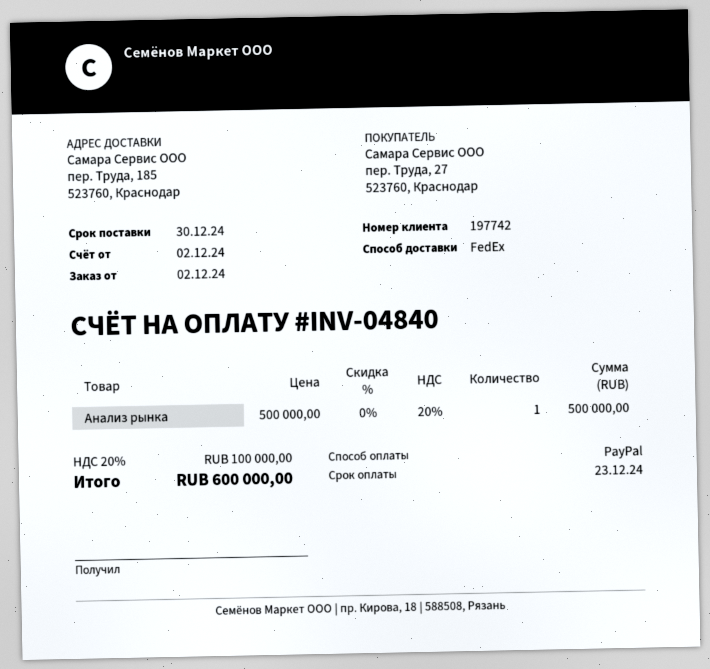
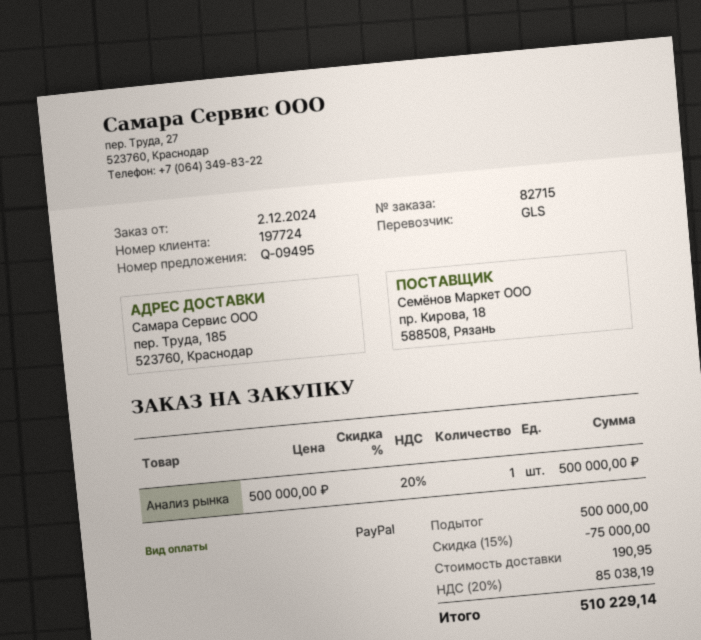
customer number: 197742 -> 197724
shipping method: FedEx -> GLS
discount: none -> 15% = 75000.00
shipping: none -> 190.95
tax: 20% = 100000.00 -> 20% = 85038.19
total: 600000.00 -> 510229.14

